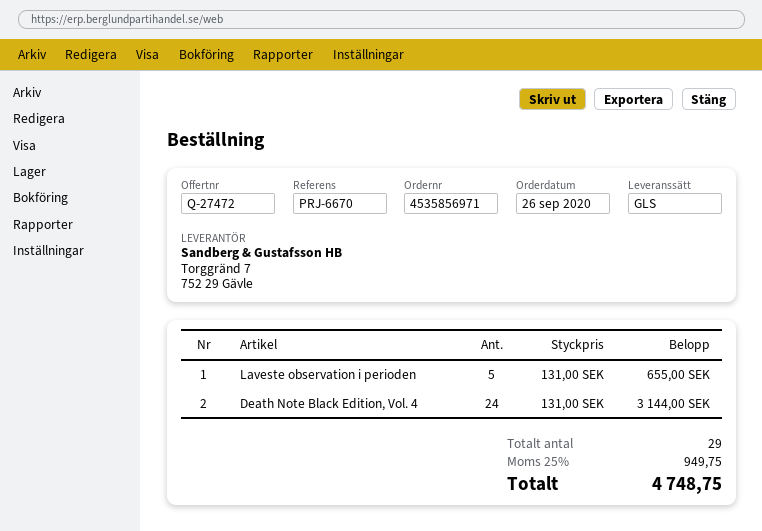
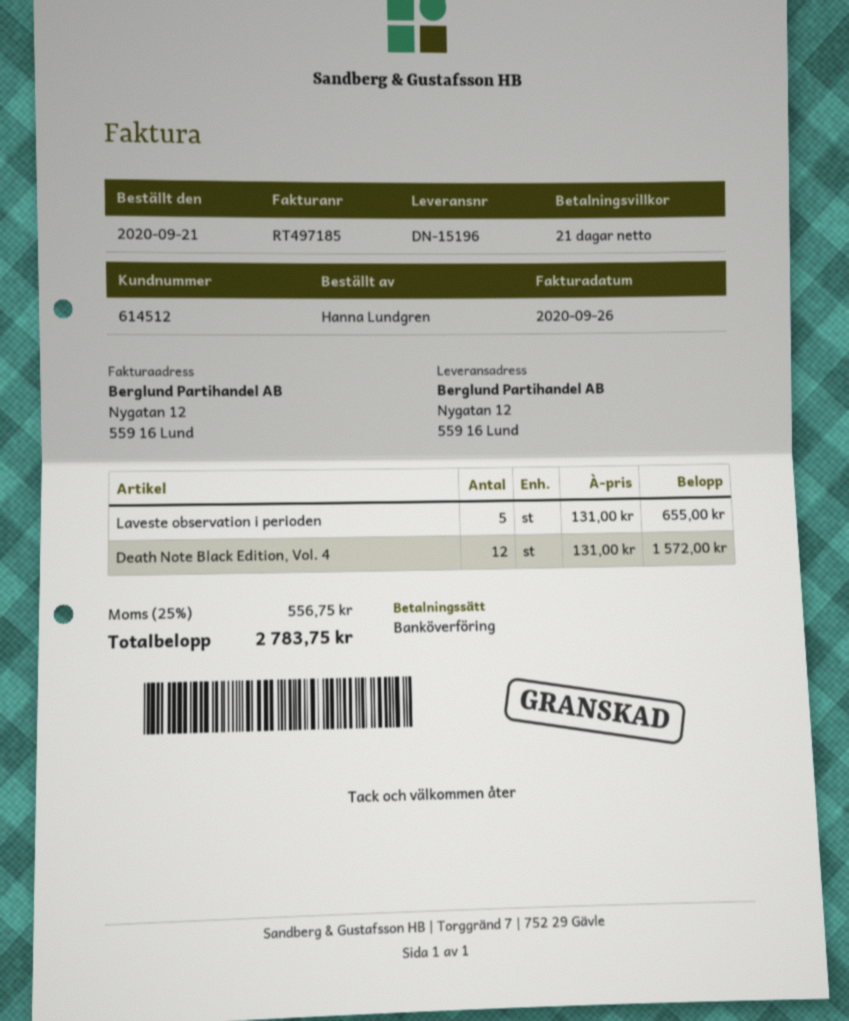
order date: 2020-09-26 -> 2020-09-21
Death Note Black Edition, Vol. 4: 24 x 131.00 = 3144.00 -> 12 x 131.00 = 1572.00
tax: 25% = 949.75 -> 25% = 556.75
total: 4748.75 -> 2783.75

